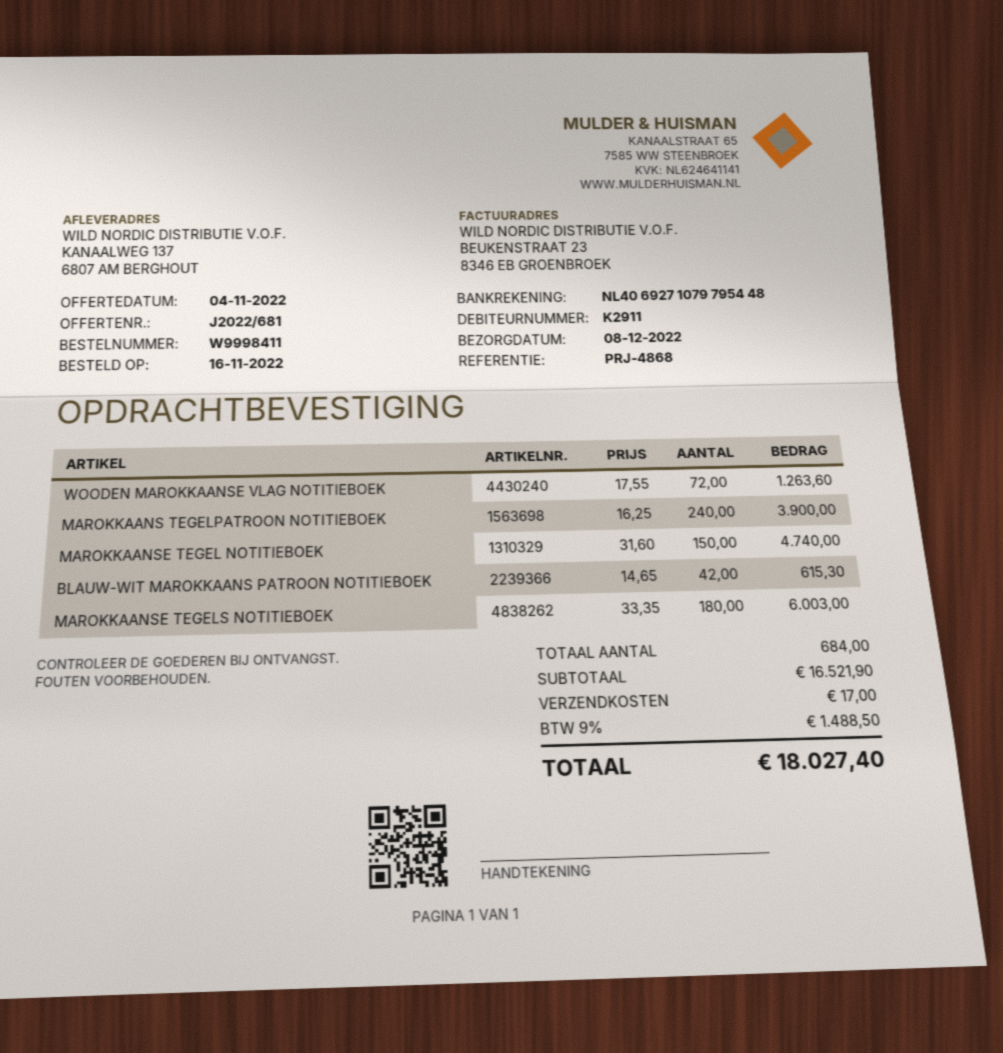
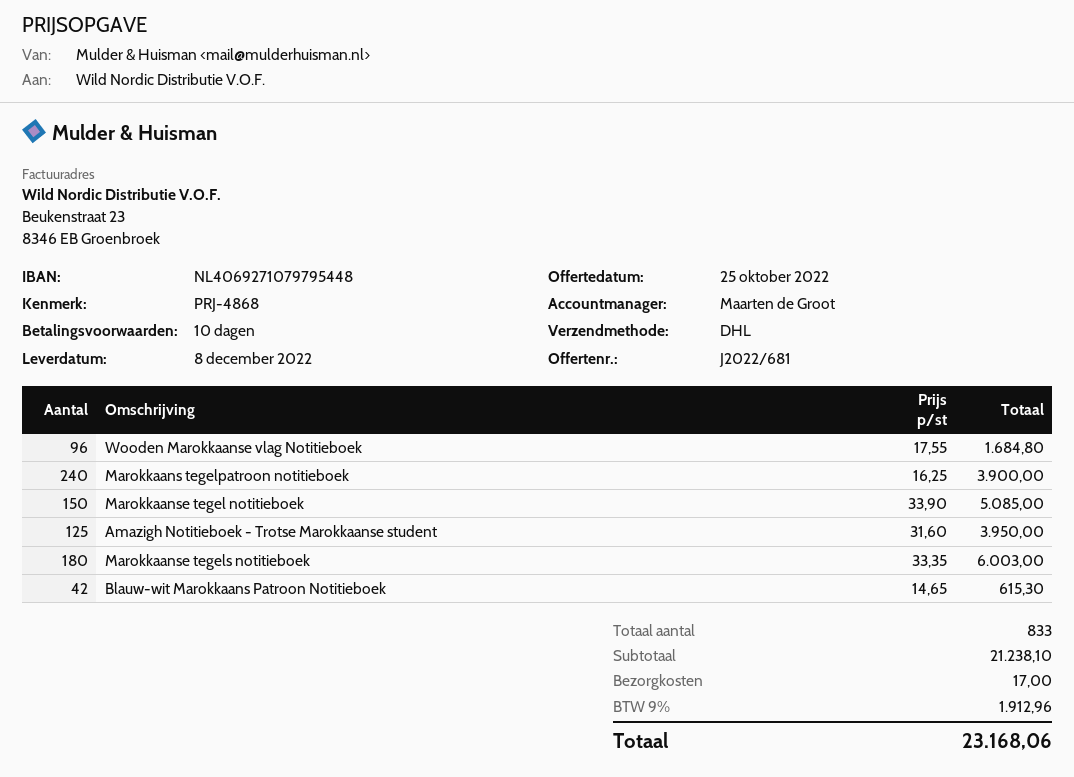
quote date: 2022-11-04 -> 2022-10-25
WOODEN MAROKKAANSE VLAG NOTITIEBOEK: 72 x 17.55 = 1263.60 -> 96 x 17.55 = 1684.80
MAROKKAANSE TEGEL NOTITIEBOEK: 150 x 31.60 = 4740.00 -> 150 x 33.90 = 5085.00
Amazigh Notitieboek - Trotse Marokkaanse student: none -> 125 x 31.60 = 3950.00
total quantity: 684 -> 833
subtotal: 16521.90 -> 21238.10
tax: 9% = 1488.50 -> 9% = 1912.96
total: 18027.40 -> 23168.06

